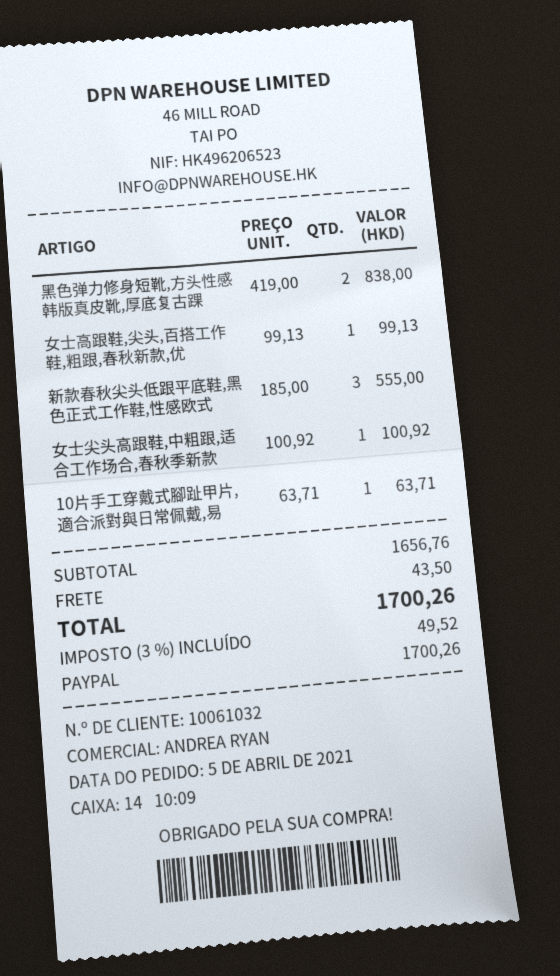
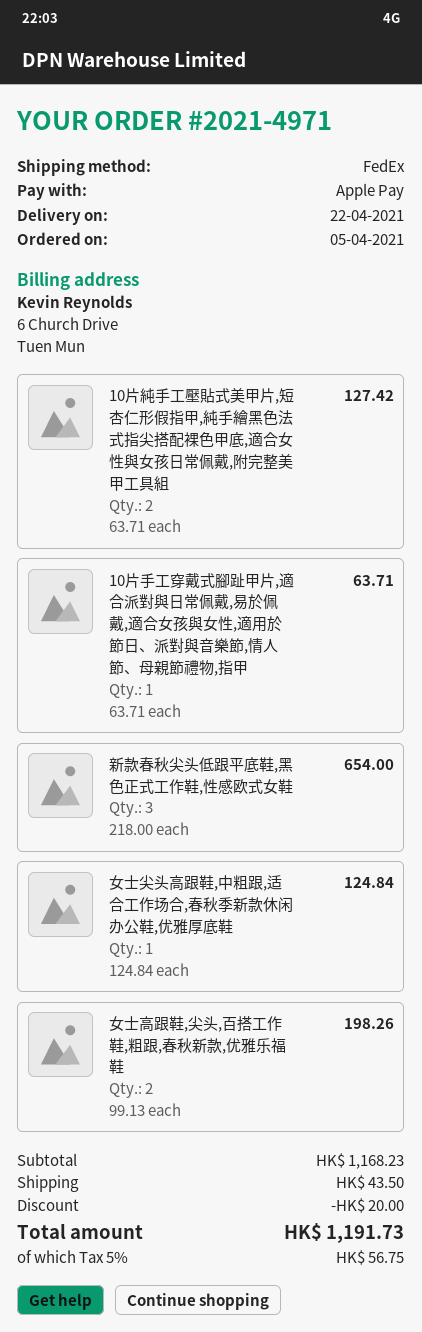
payment method: PayPal -> Apple Pay
黑色弹力修身短靴,方头性感韩版真皮靴,厚底复古踝: 2 x 419.00 = 838.00 -> none
女士高跟鞋,尖头,百搭工作鞋,粗跟,春秋新款,优: 1 x 99.13 = 99.13 -> 2 x 99.13 = 198.26
新款春秋尖头低跟平底鞋,黑色正式工作鞋,性感欧式: 3 x 185.00 = 555.00 -> 3 x 218.00 = 654.00
女士尖头高跟鞋,中粗跟,适合工作场合,春秋季新款: 1 x 100.92 = 100.92 -> 1 x 124.84 = 124.84
10片純手工壓貼式美甲片,短杏仁形假指甲,純手繪黑色法式指尖搭配裸色甲底,適合女性與女孩日常佩戴,附完整美甲工具組: none -> 2 x 63.71 = 127.42
subtotal: 1656.76 -> 1168.23
discount: none -> 20.00
tax: 3% = 49.52 -> 5% = 56.75
total: 1700.26 -> 1191.73

